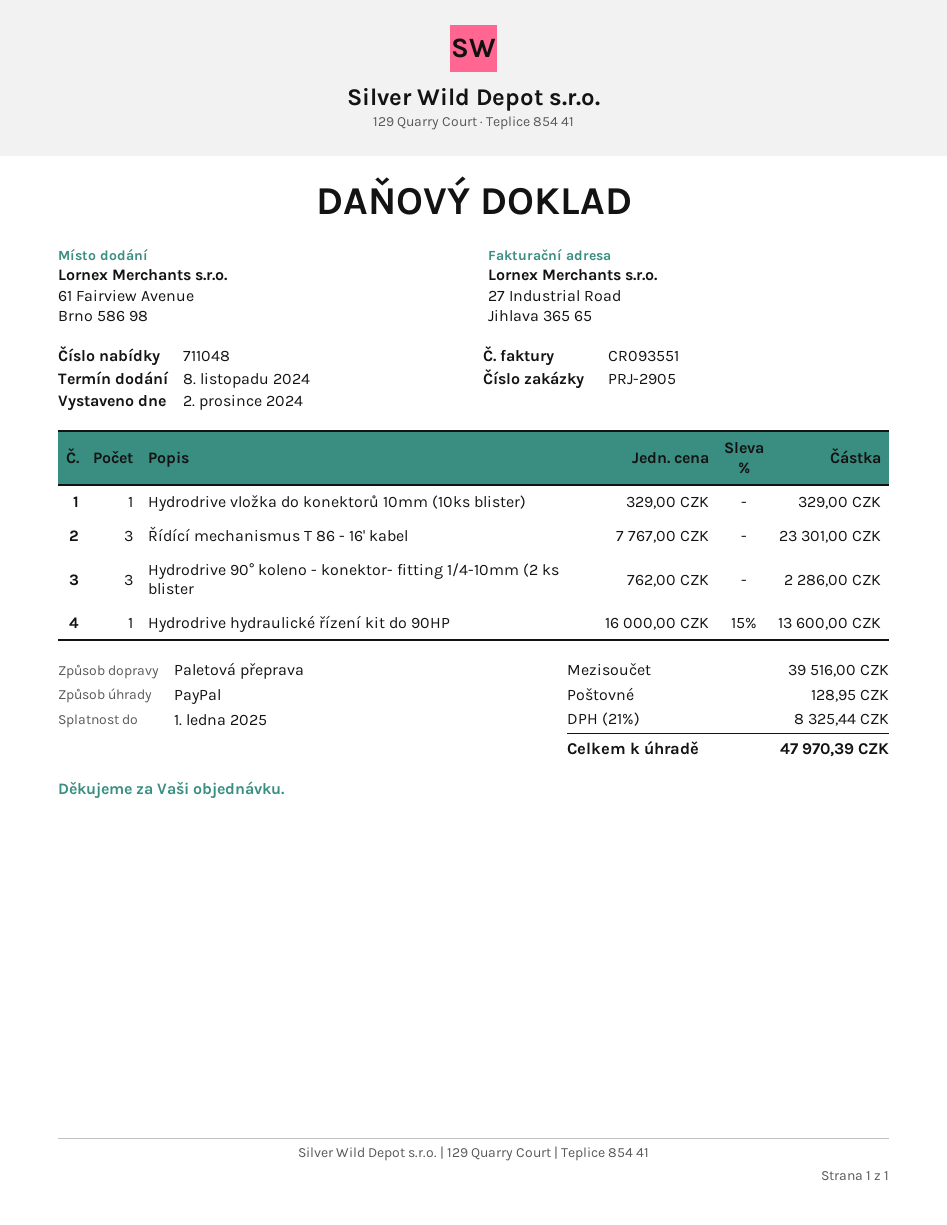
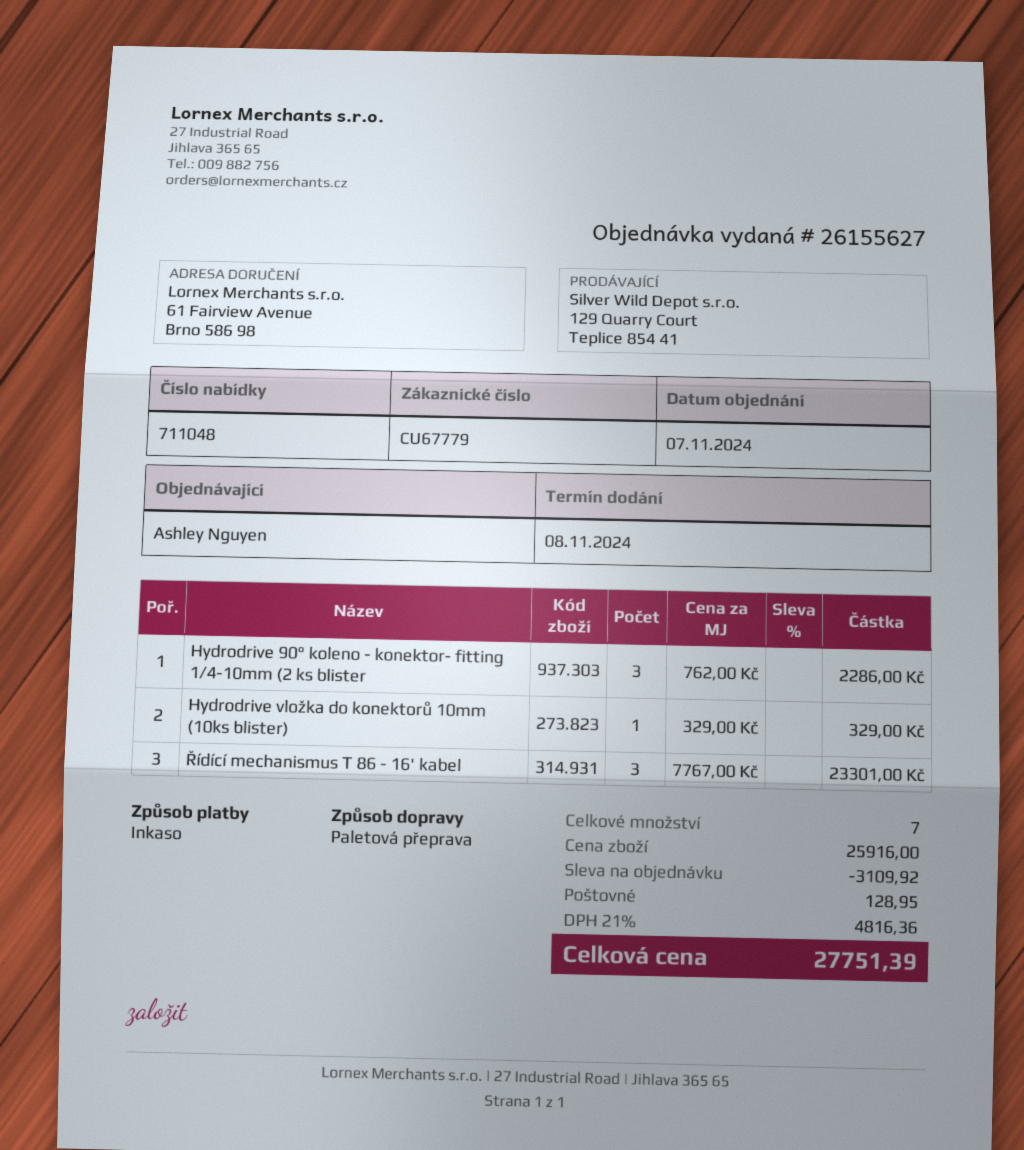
payment method: PayPal -> direct debit
Hydrodrive hydraulické řízení kit do 90HP: 1 x 16000.00 - 15% = 13600.00 -> none
subtotal: 39516.00 -> 25916.00
discount: none -> 3109.92
tax: 21% = 8325.44 -> 21% = 4816.36
total: 47970.39 -> 27751.39

